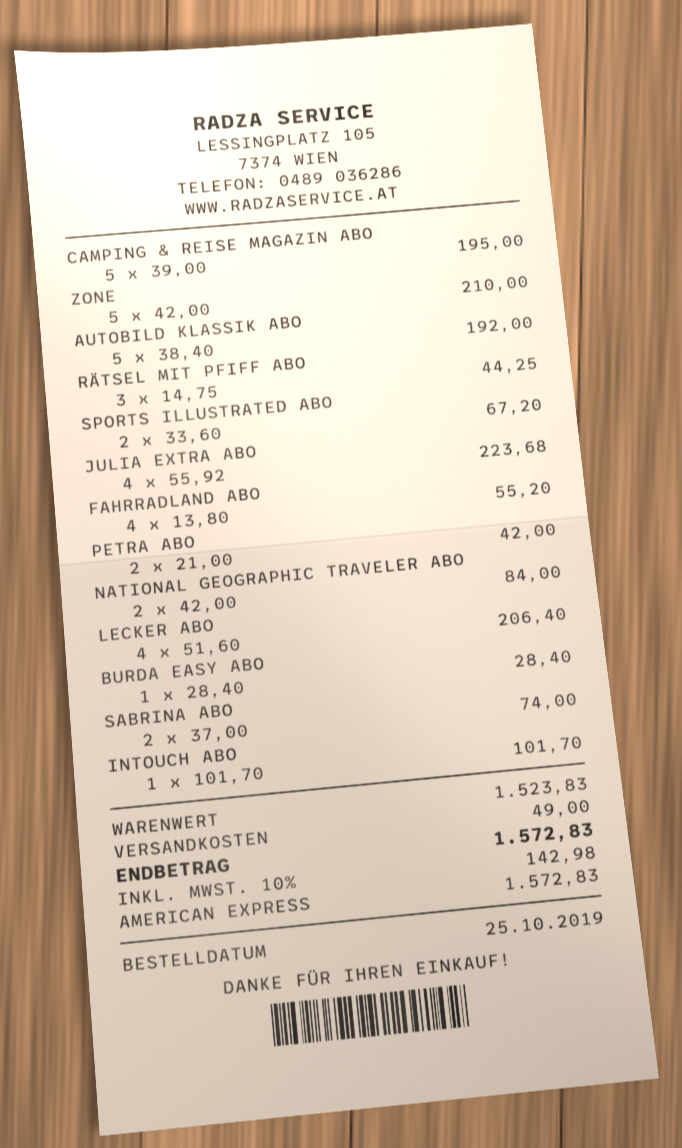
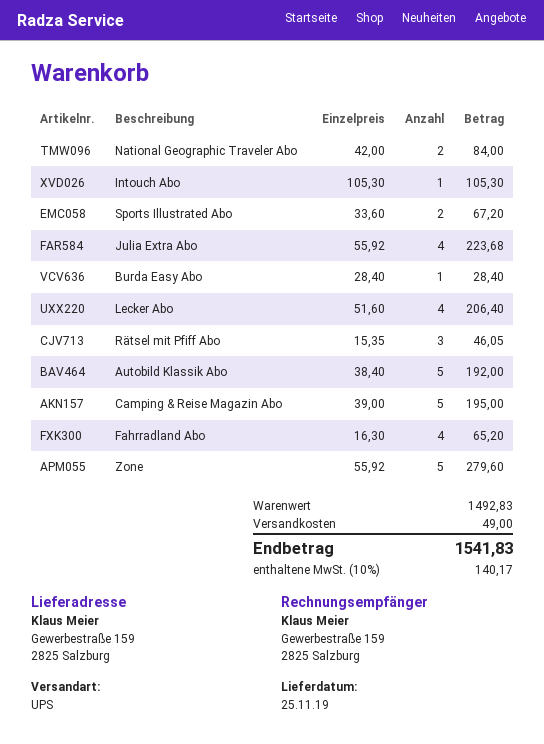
ZONE: 5 x 42.00 = 210.00 -> 5 x 55.92 = 279.60
RÄTSEL MIT PFIFF ABO: 3 x 14.75 = 44.25 -> 3 x 15.35 = 46.05
FAHRRADLAND ABO: 4 x 13.80 = 55.20 -> 4 x 16.30 = 65.20
PETRA ABO: 2 x 21.00 = 42.00 -> none
SABRINA ABO: 2 x 37.00 = 74.00 -> none
INTOUCH ABO: 1 x 101.70 = 101.70 -> 1 x 105.30 = 105.30
subtotal: 1523.83 -> 1492.83
tax: 10% = 142.98 -> 10% = 140.17
total: 1572.83 -> 1541.83

